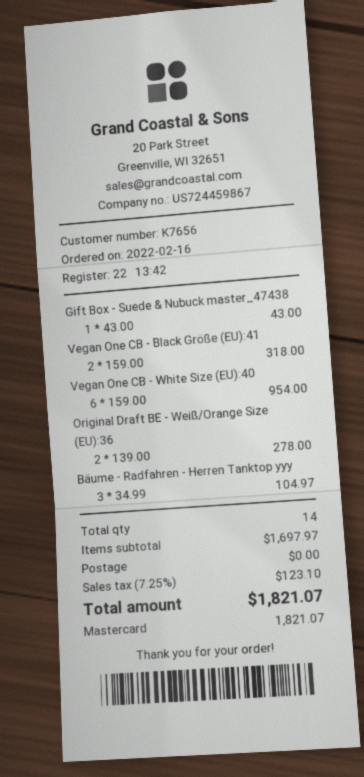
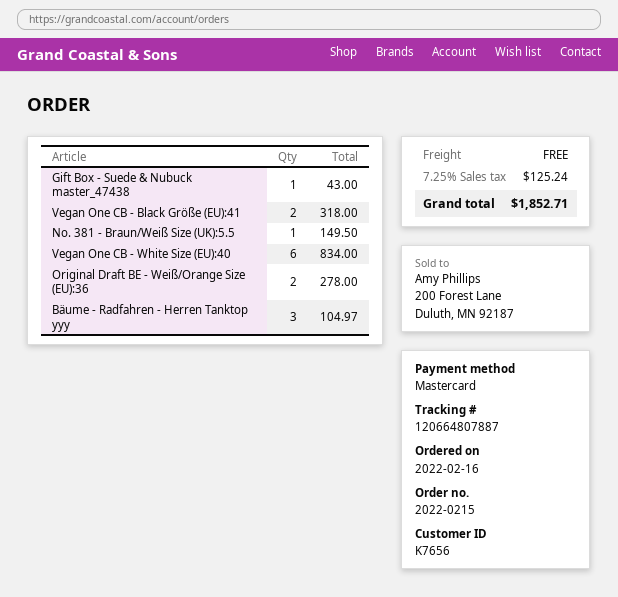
Vegan One CB - White Size (EU):40: 6 for 954.00 -> 6 for 834.00
No. 381 - Braun/Weiß Size (UK):5.5: none -> 1 for 149.50
tax: 7.25% = 123.10 -> 7.25% = 125.24
total: 1821.07 -> 1852.71

